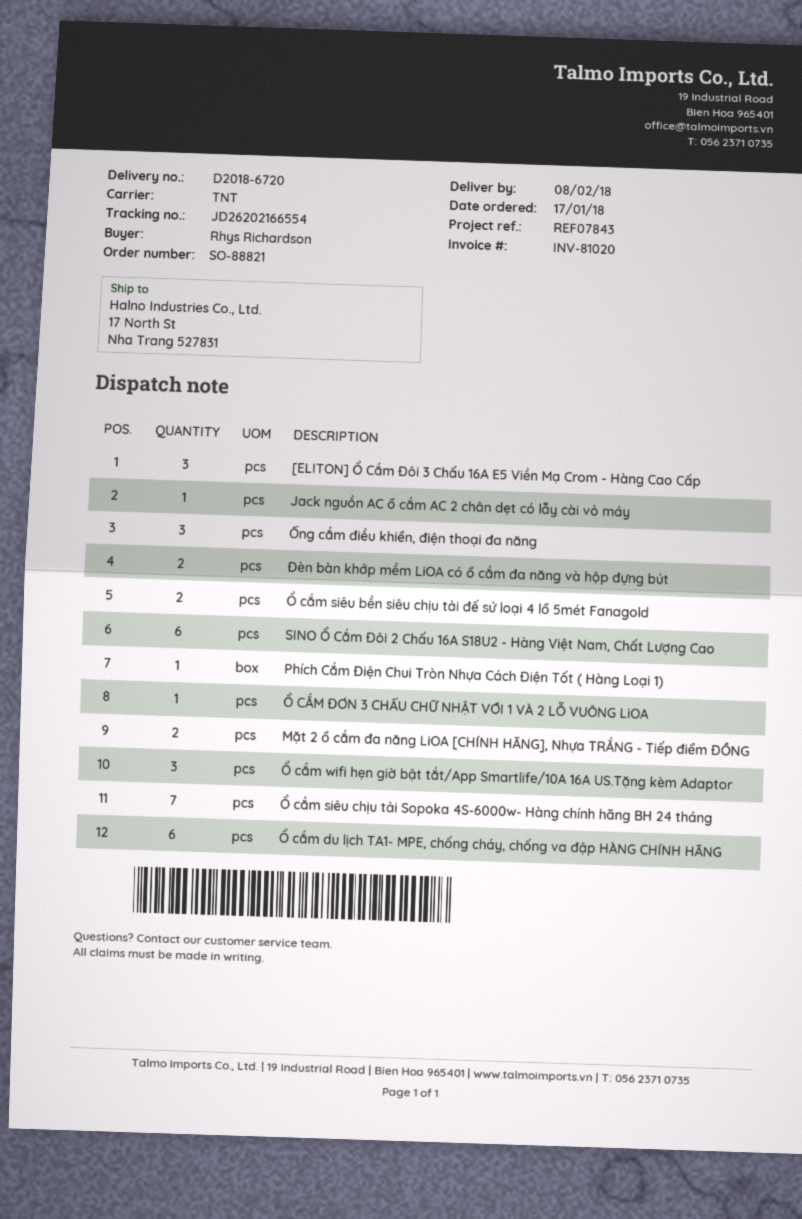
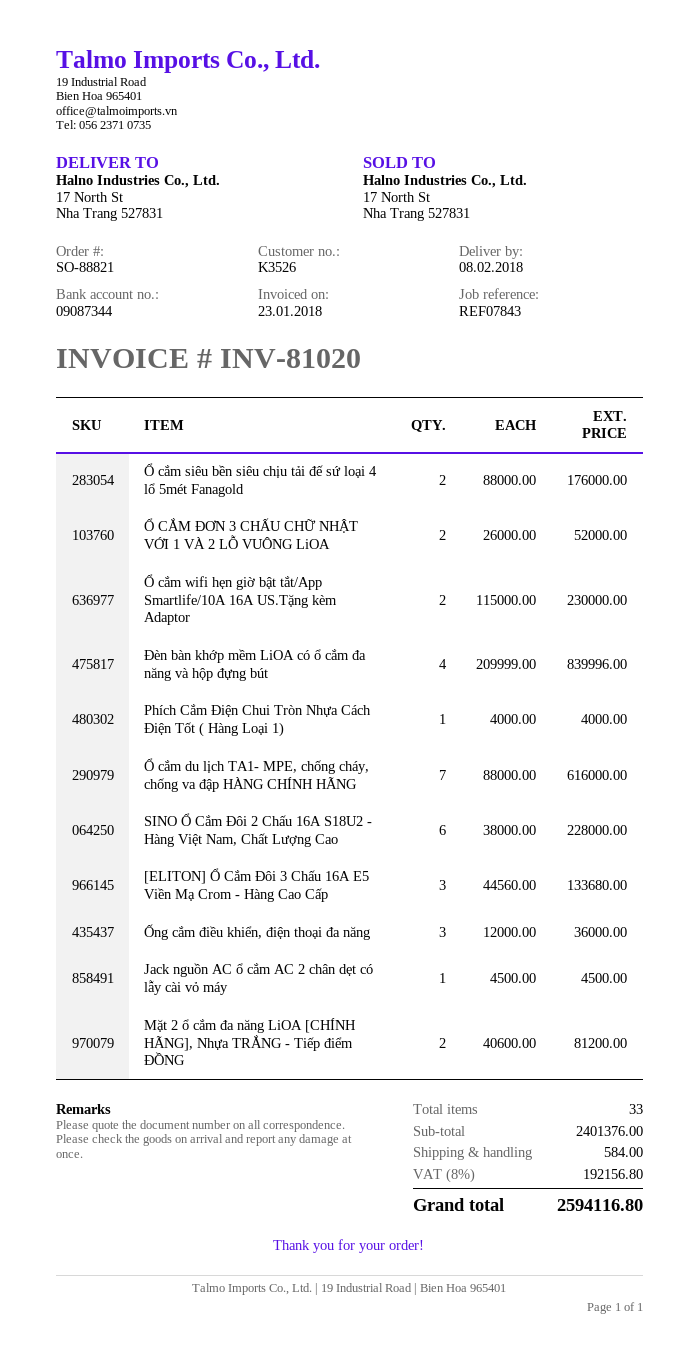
Đèn bàn khớp mềm LiOA có ổ cắm đa năng và hộp đựng bút: 2 -> 4
Ổ CẮM ĐƠN 3 CHẤU CHỮ NHẬT VỚI 1 VÀ 2 LỖ VUÔNG LiOA: 1 -> 2
Ổ cắm wifi hẹn giờ bật tắt/App Smartlife/10A 16A US.Tặng kèm Adaptor: 3 -> 2
Ổ cắm siêu chịu tải Sopoka 4S-6000w- Hàng chính hãng BH 24 tháng: 7 -> none
Ổ cắm du lịch TA1- MPE, chống cháy, chống va đập HÀNG CHÍNH HÃNG: 6 -> 7

